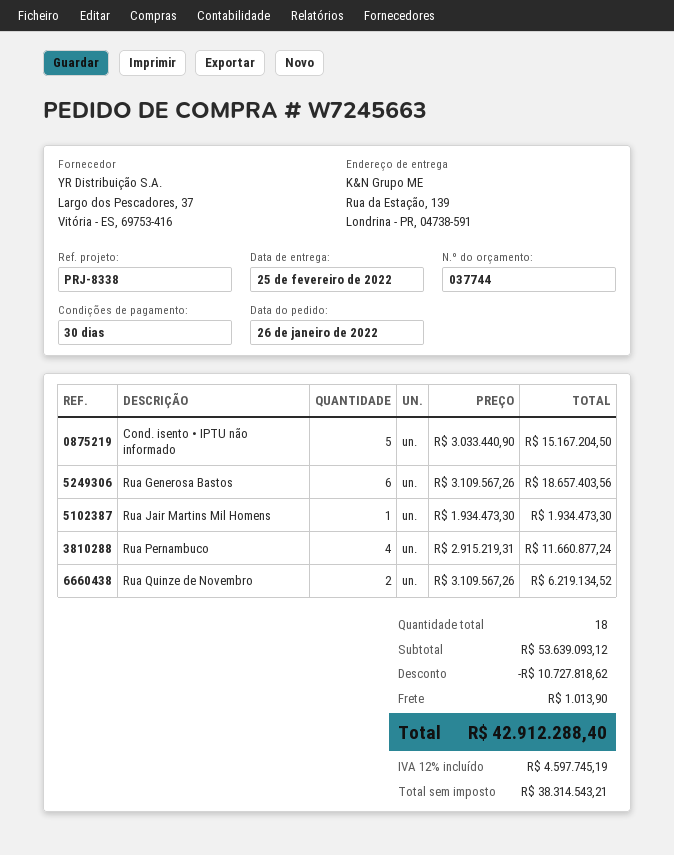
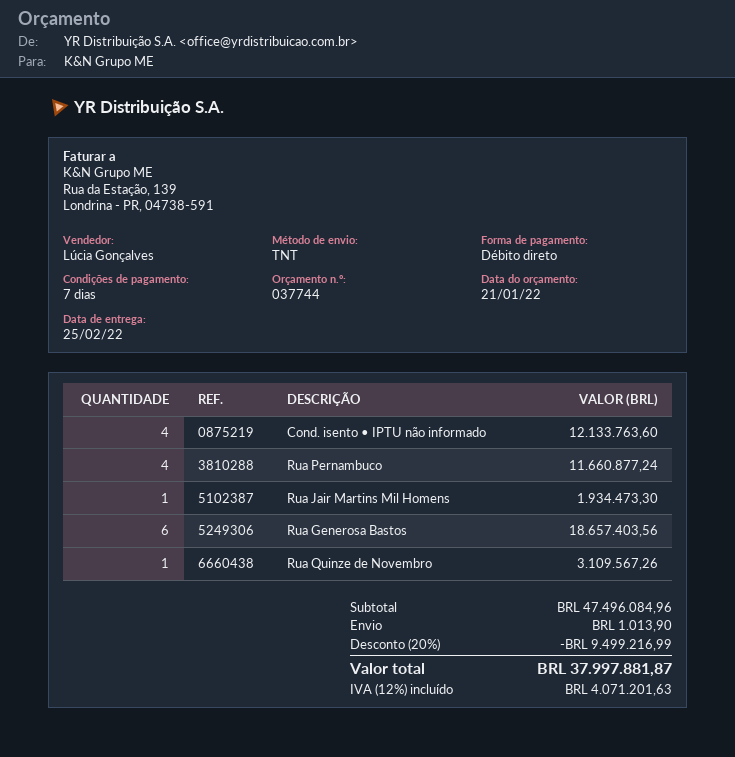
payment terms: 30 days -> 7 days
Cond. isento • IPTU não informado: 5 for 15167204.50 -> 4 for 12133763.60
Rua Quinze de Novembro: 2 for 6219134.52 -> 1 for 3109567.26
subtotal: 53639093.12 -> 47496084.96
discount: 10727818.62 -> 9499216.99
tax: 12% = 4597745.19 -> 12% = 4071201.63
total: 42912288.40 -> 37997881.87

